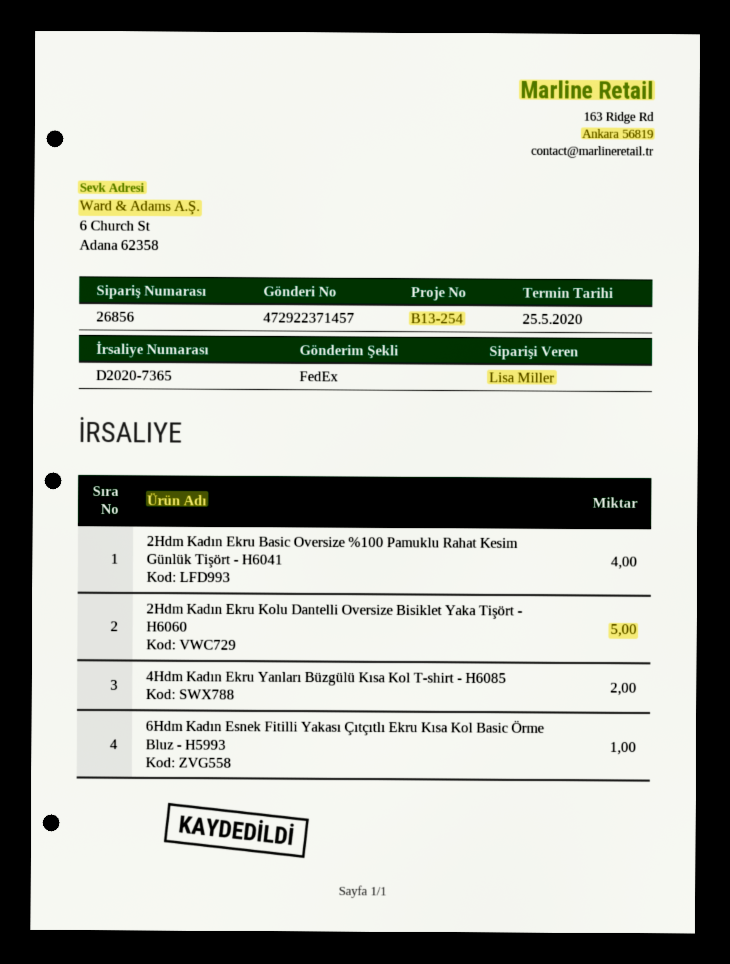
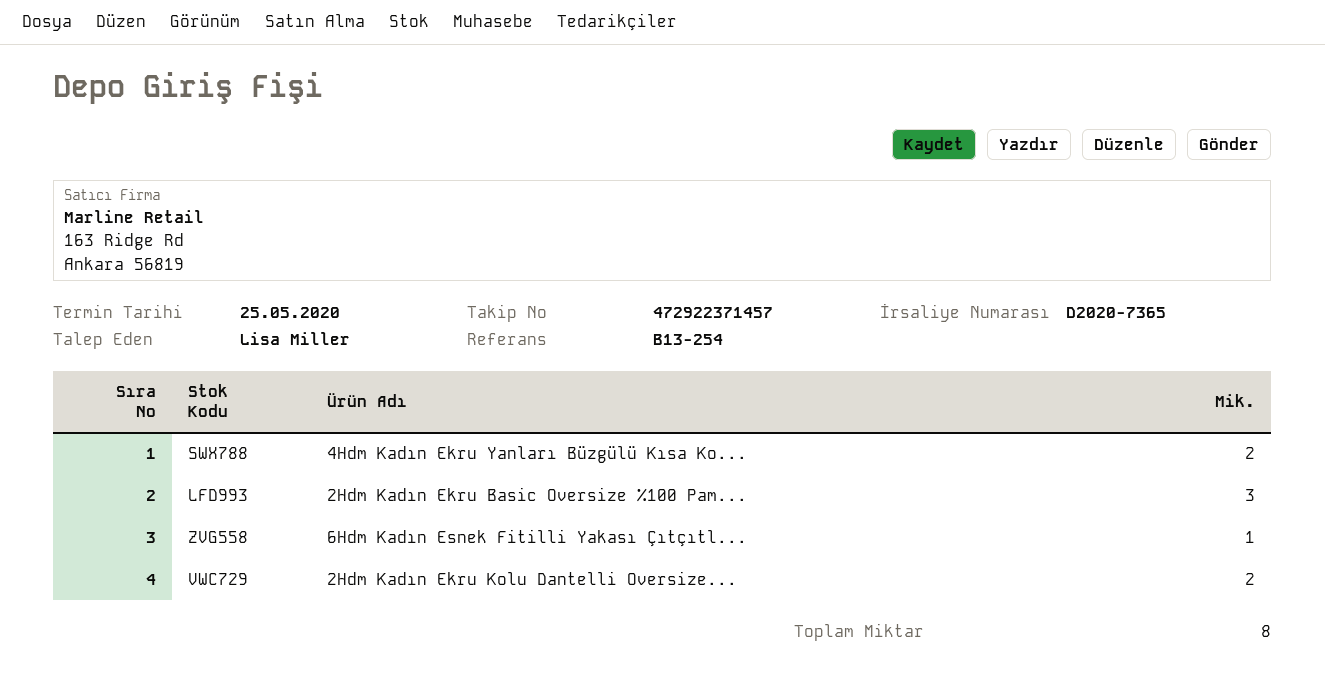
2Hdm Kadın Ekru Basic Oversize %100 Pamuklu Rahat Kesim Günlük Tişört - H6041: 4 -> 3
2Hdm Kadın Ekru Kolu Dantelli Oversize Bisiklet Yaka Tişört - H6060: 5 -> 2

